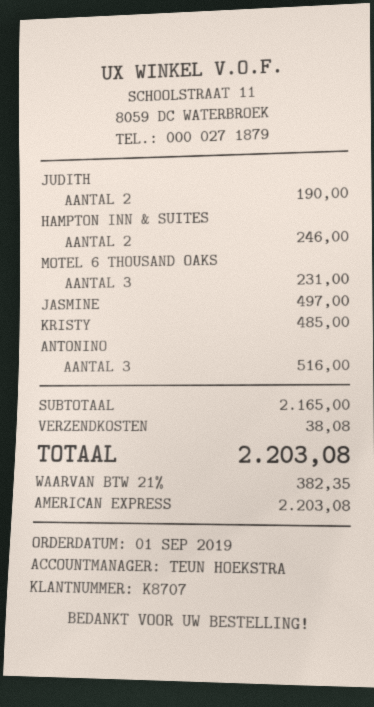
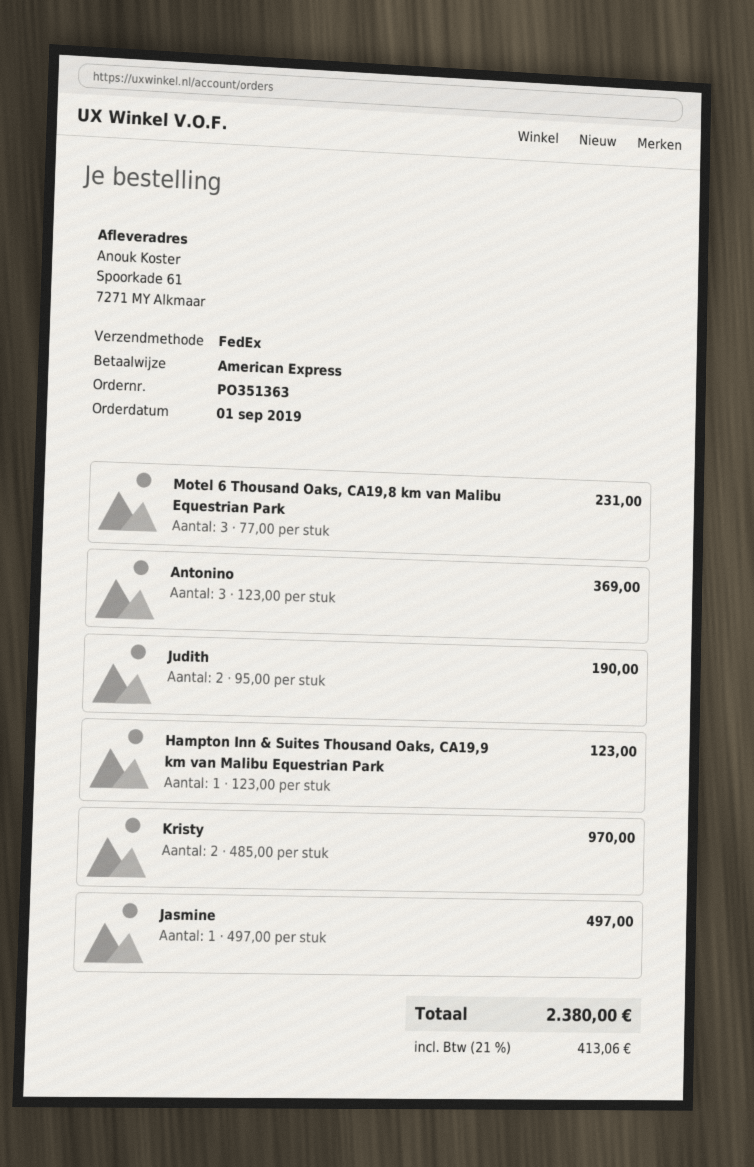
HAMPTON INN & SUITES: 2 for 246.00 -> 1 for 123.00
KRISTY: 1 for 485.00 -> 2 for 970.00
ANTONINO: 3 for 516.00 -> 3 for 369.00
shipping: 38.08 -> none
tax: 21% = 382.35 -> 21% = 413.06
total: 2203.08 -> 2380.00

